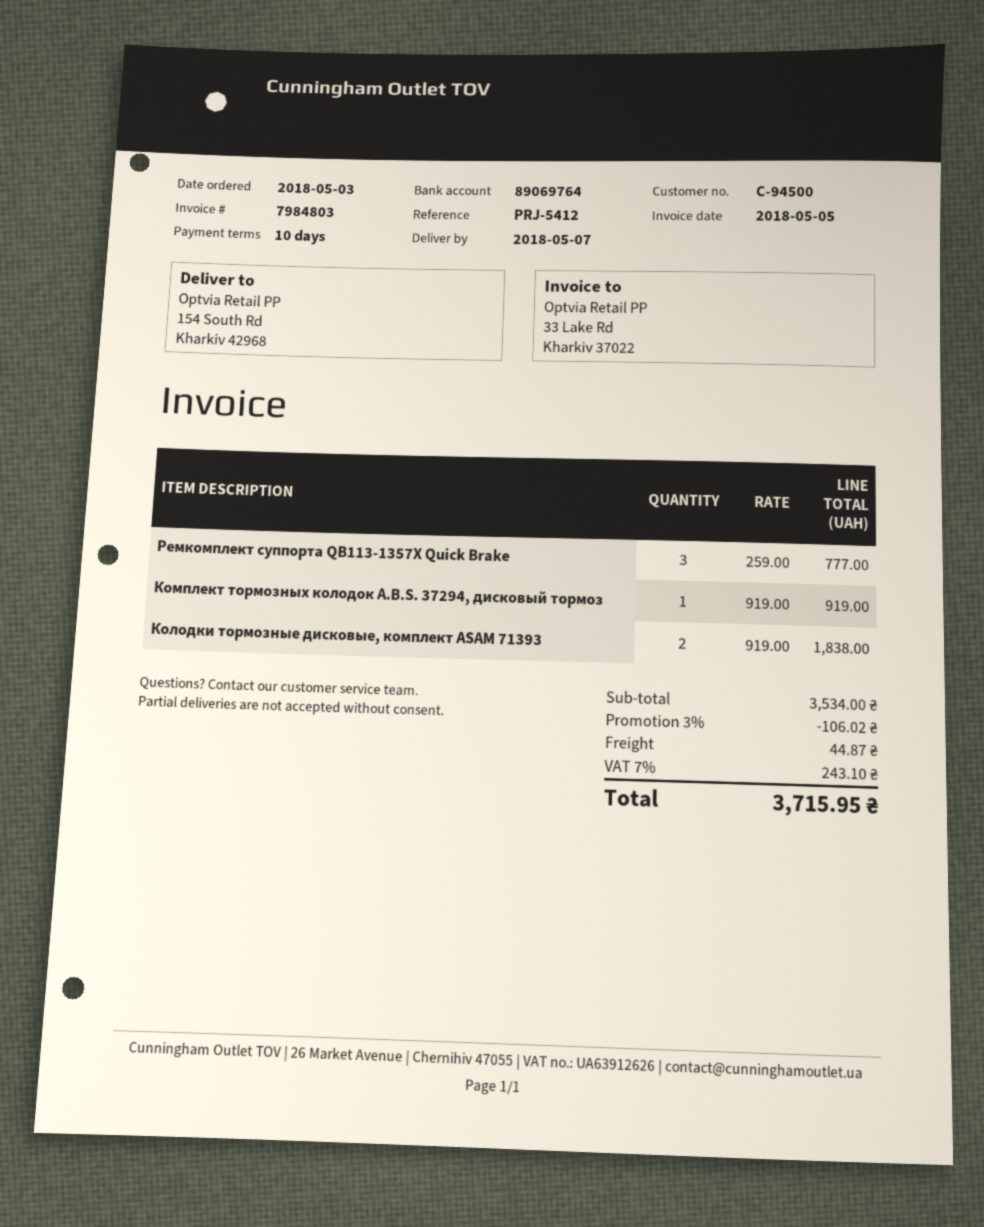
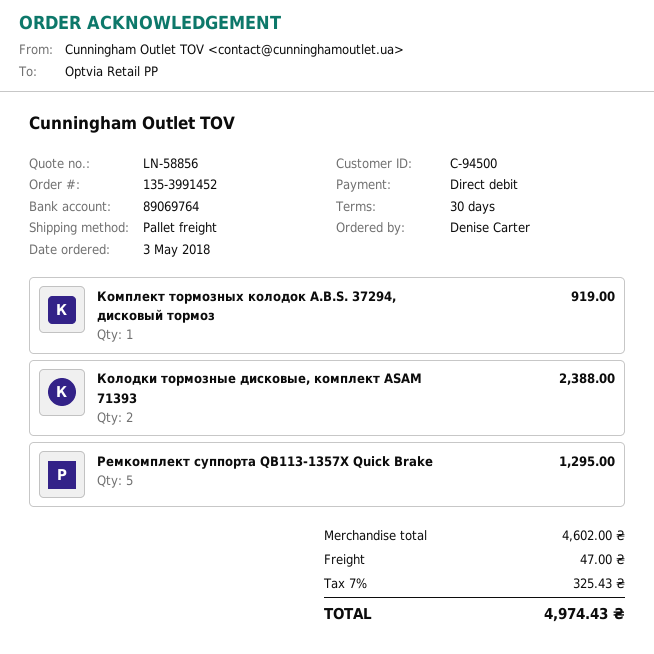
payment terms: 10 days -> 30 days
Ремкомплект суппорта QB113-1357X Quick Brake: 3 for 777.00 -> 5 for 1295.00
Колодки тормозные дисковые, комплект ASAM 71393: 2 for 1838.00 -> 2 for 2388.00
subtotal: 3534.00 -> 4602.00
discount: 3% = 106.02 -> none
shipping: 44.87 -> 47.00
tax: 7% = 243.10 -> 7% = 325.43
total: 3715.95 -> 4974.43

